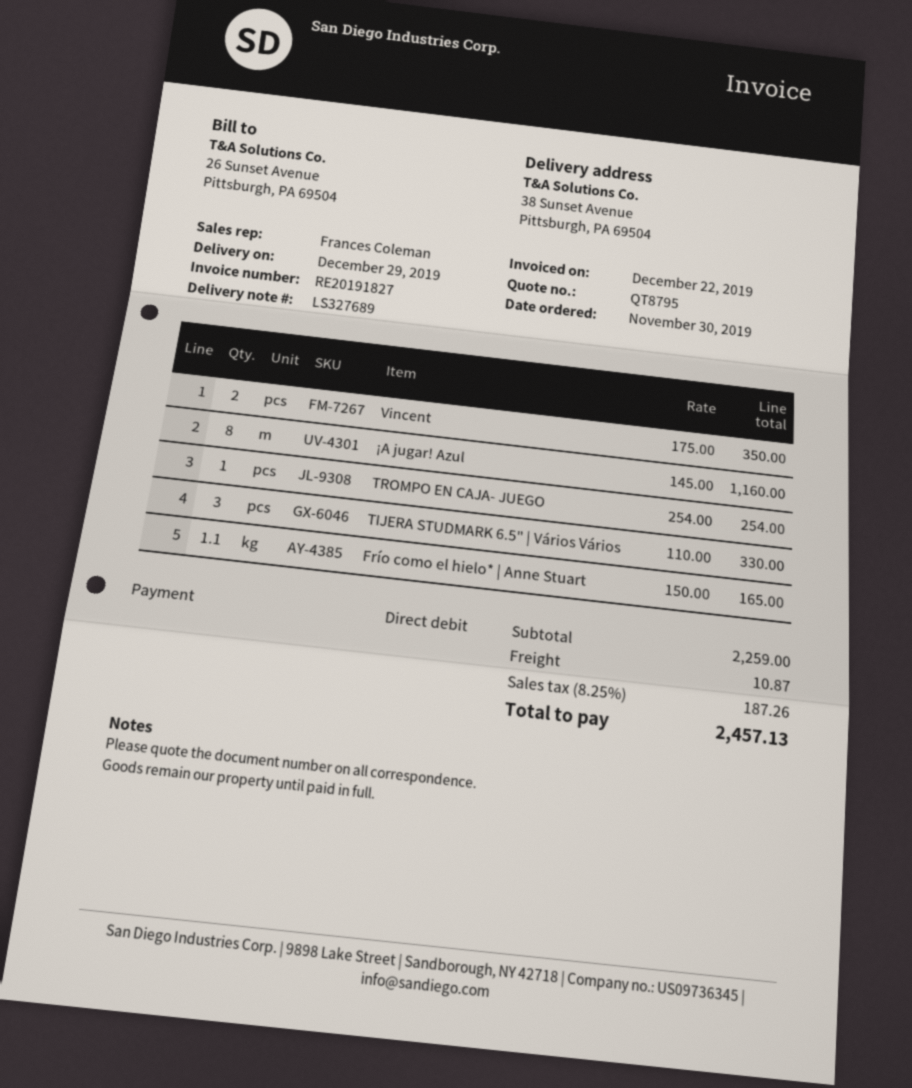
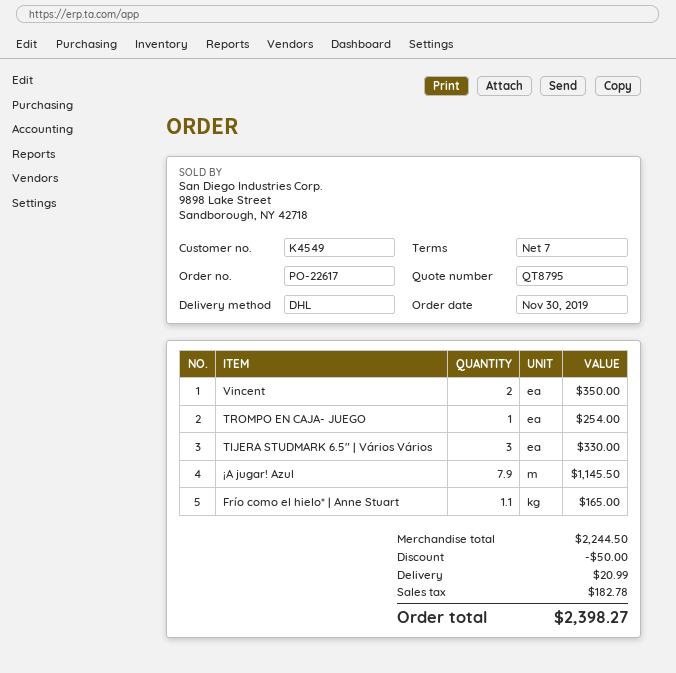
¡A jugar! Azul: 8 for 1160.00 -> 7.9 for 1145.50
subtotal: 2259.00 -> 2244.50
discount: none -> 50.00
shipping: 10.87 -> 20.99
tax: 187.26 -> 182.78
total: 2457.13 -> 2398.27

